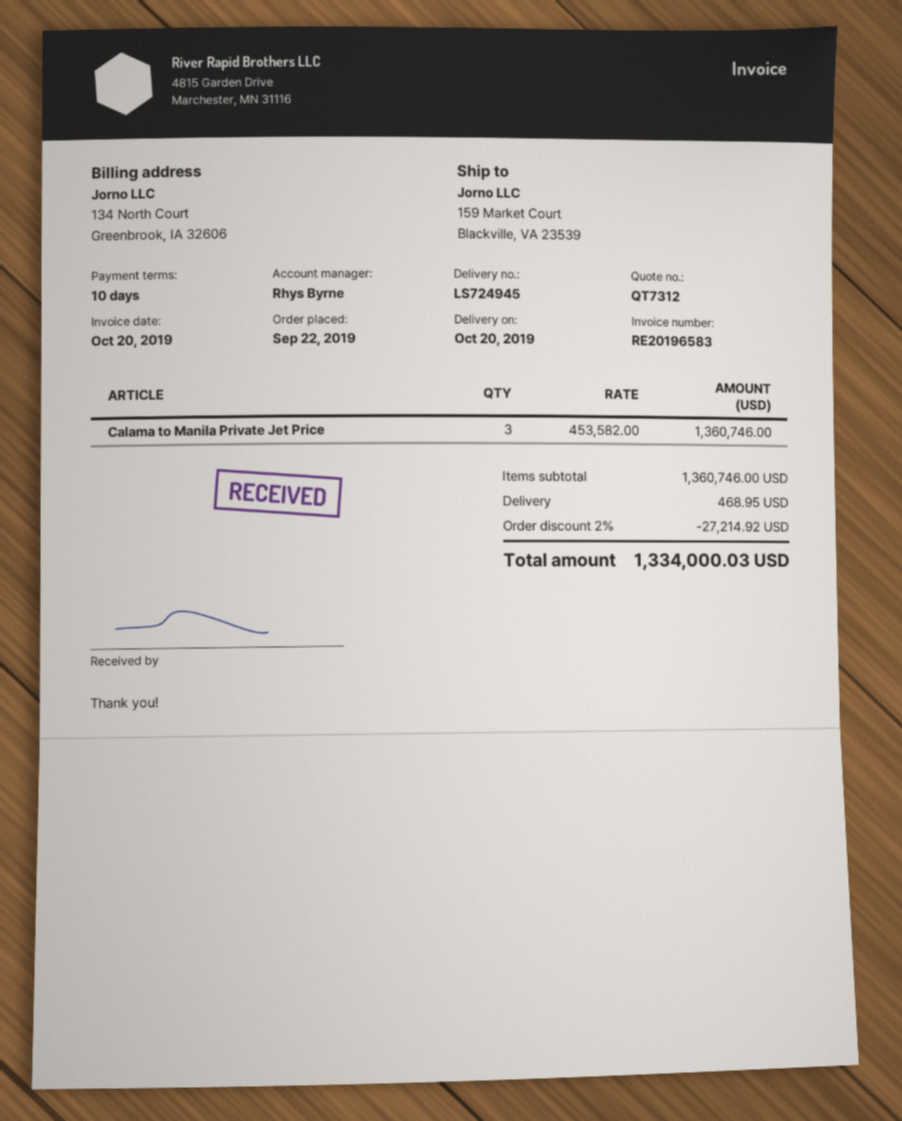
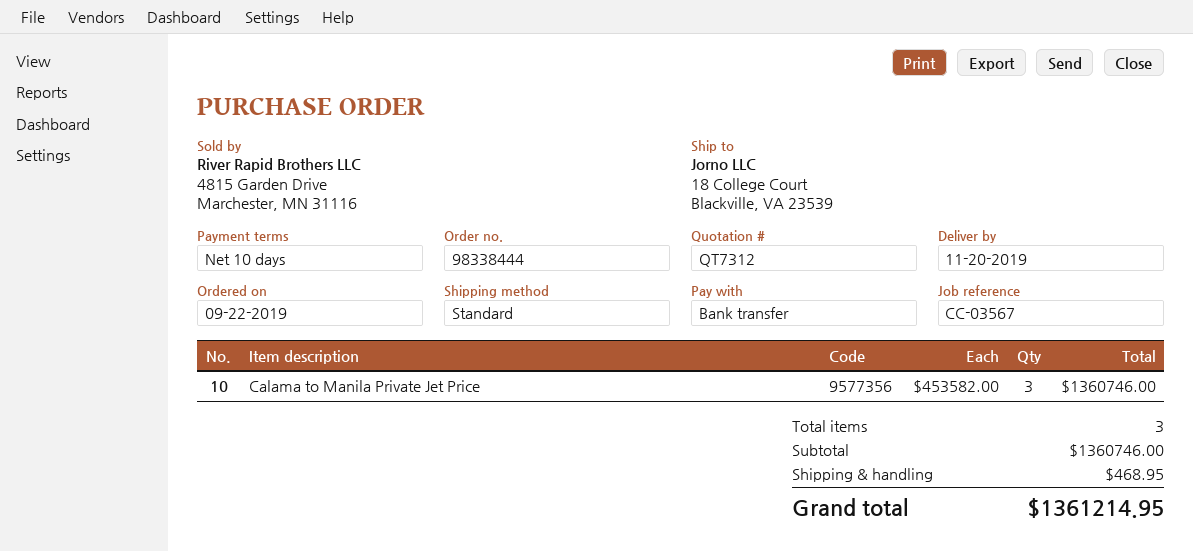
delivery date: 2019-10-20 -> 2019-11-20
ship to: 159 Market Court, Blackville, VA 23539 -> 18 College Court, Blackville, VA 23539
discount: 2% = 27214.92 -> none
total: 1334000.03 -> 1361214.95

